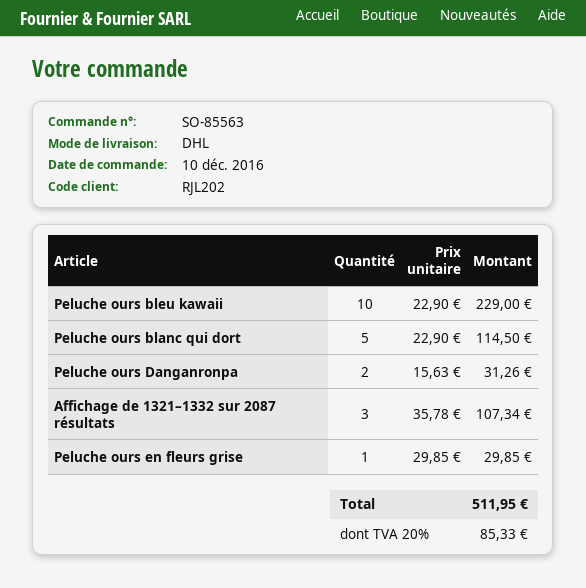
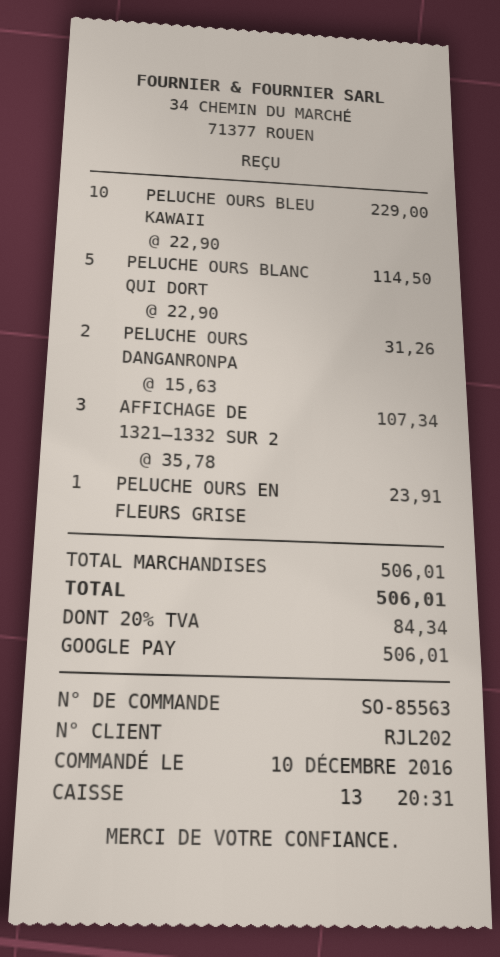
Peluche ours en fleurs grise: 1 x 29.85 = 29.85 -> 1 x 23.91 = 23.91
tax: 20% = 85.33 -> 20% = 84.34
total: 511.95 -> 506.01

